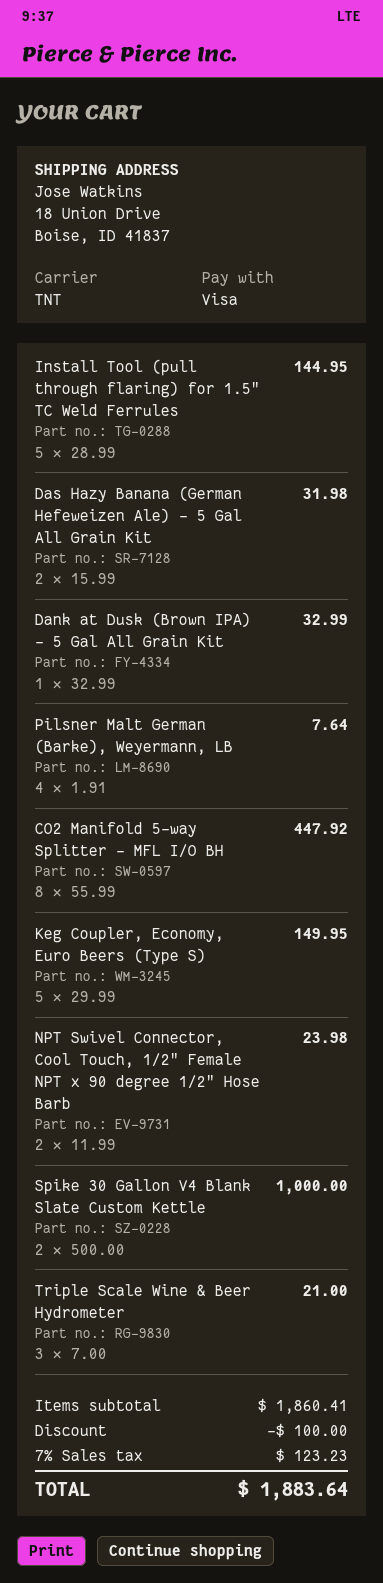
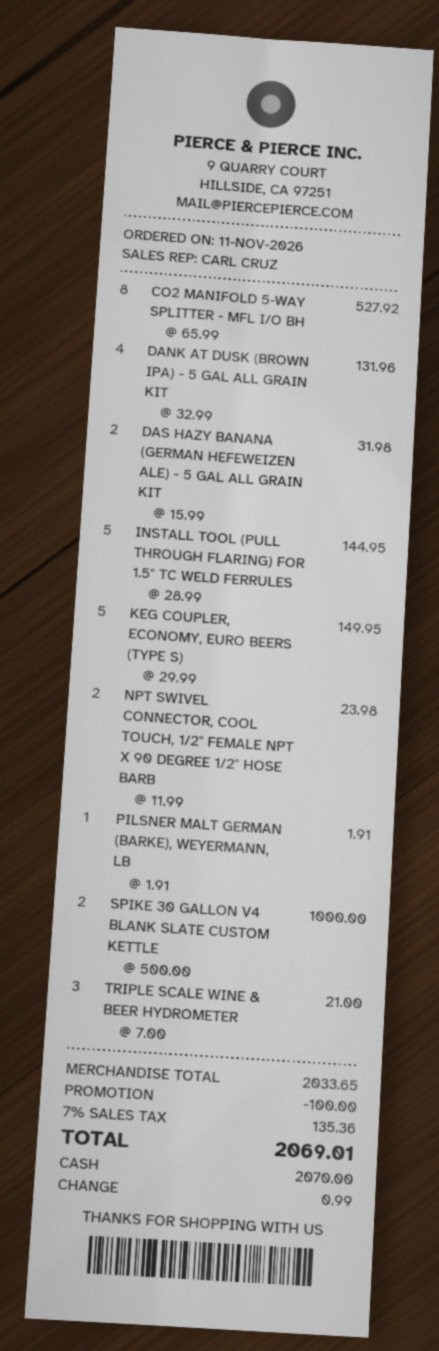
payment method: Visa -> cash
Dank at Dusk (Brown IPA) - 5 Gal All Grain Kit: 1 x 32.99 = 32.99 -> 4 x 32.99 = 131.96
Pilsner Malt German (Barke), Weyermann, LB: 4 x 1.91 = 7.64 -> 1 x 1.91 = 1.91
CO2 Manifold 5-way Splitter - MFL I/O BH: 8 x 55.99 = 447.92 -> 8 x 65.99 = 527.92
subtotal: 1860.41 -> 2033.65
tax: 7% = 123.23 -> 7% = 135.36
total: 1883.64 -> 2069.01

